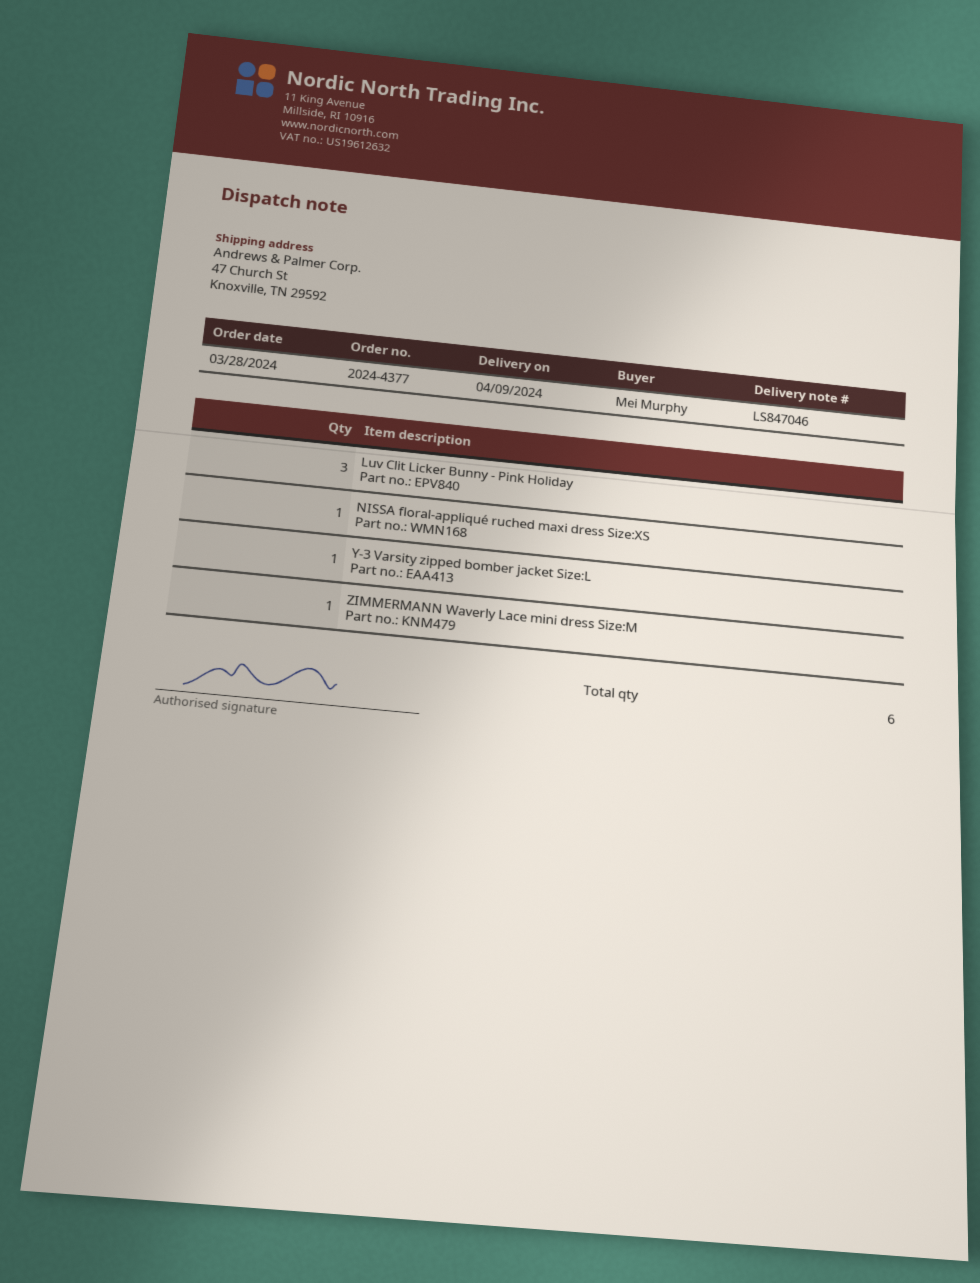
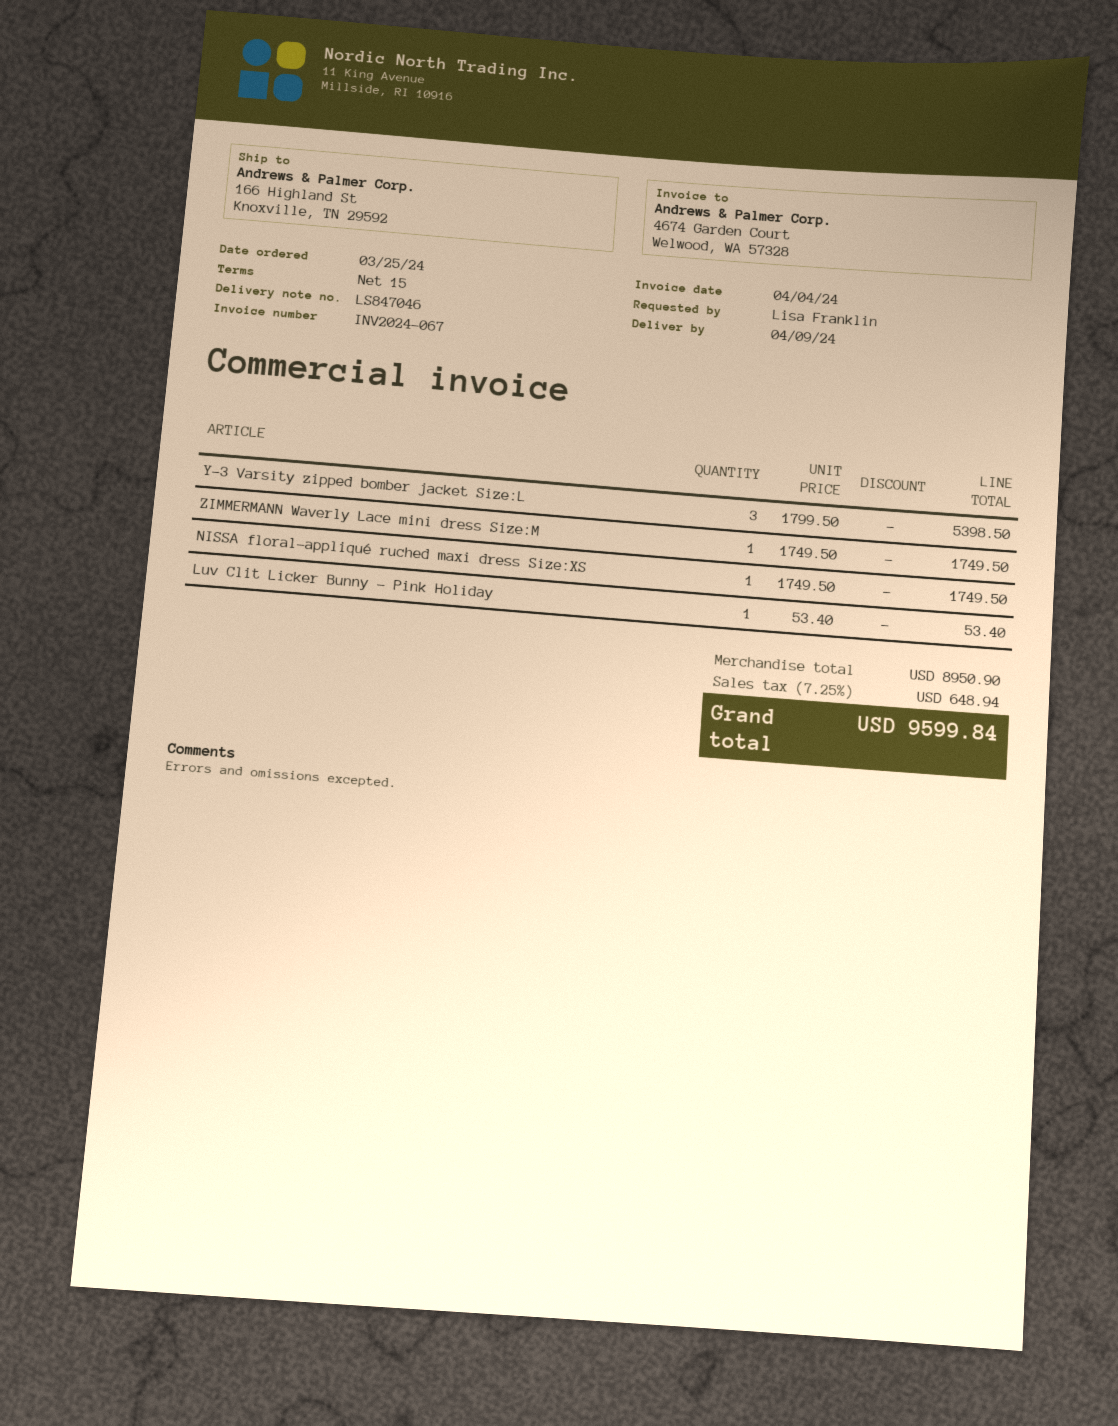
order date: 2024-03-28 -> 2024-03-25
ordered by: Mei Murphy -> Lisa Franklin
ship to: 47 Church St, Knoxville, TN 29592 -> 166 Highland St, Knoxville, TN 29592
Luv Clit Licker Bunny - Pink Holiday: 3 -> 1
Y-3 Varsity zipped bomber jacket Size:L: 1 -> 3

